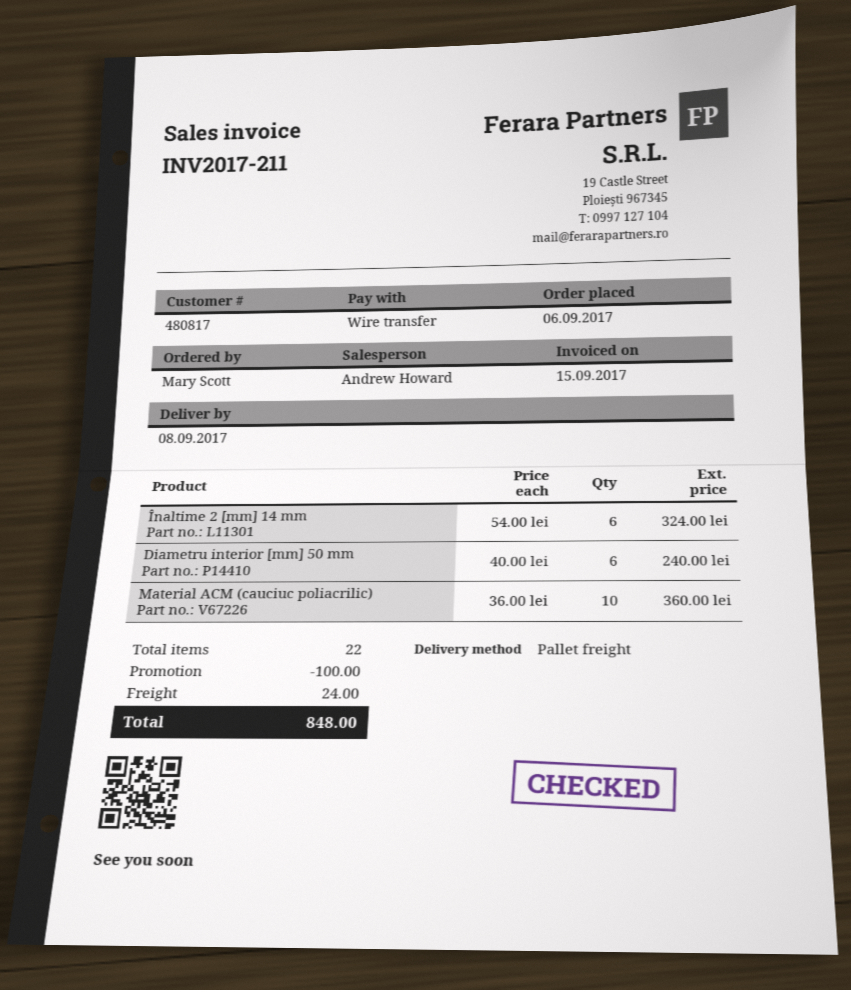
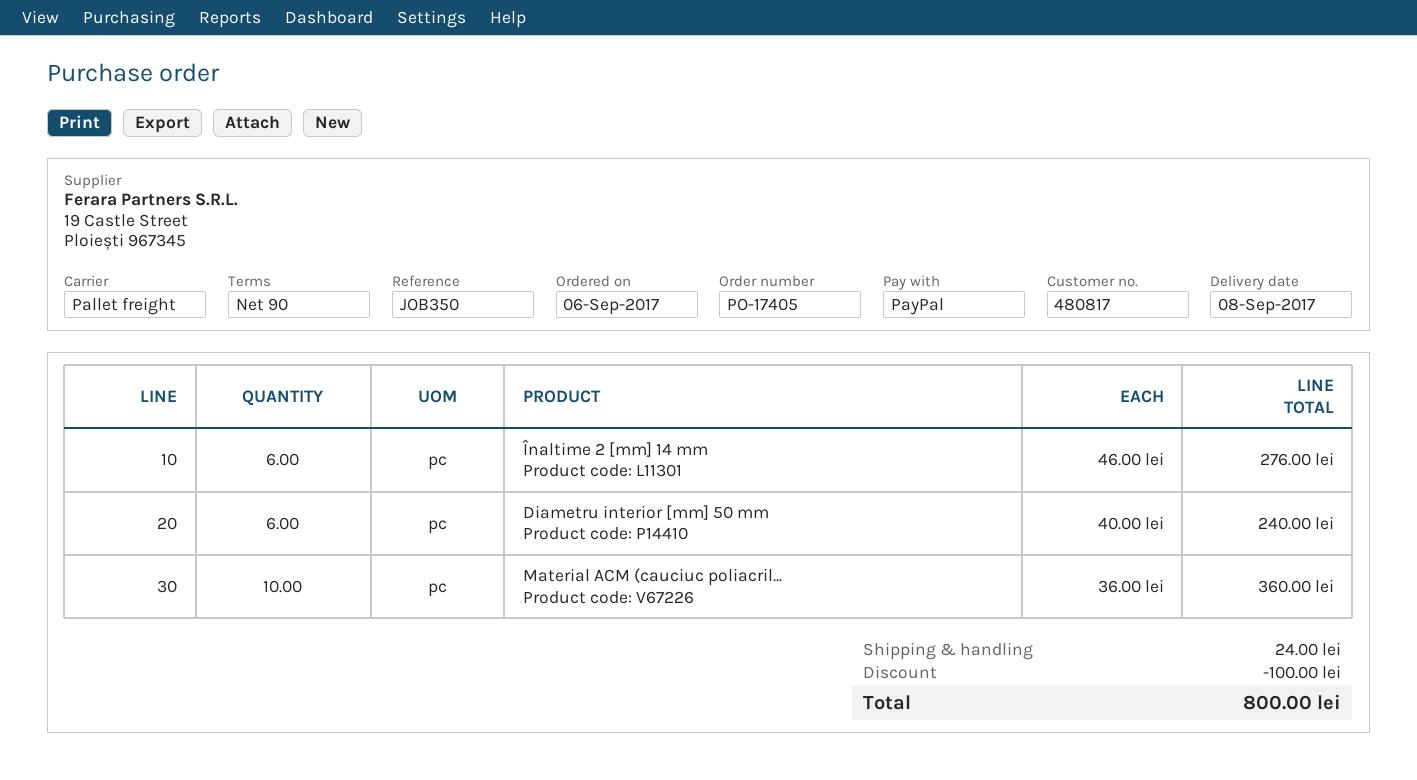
payment method: bank transfer -> PayPal
Înaltime 2 [mm] 14 mm: 6 x 54.00 = 324.00 -> 6 x 46.00 = 276.00
total: 848.00 -> 800.00

